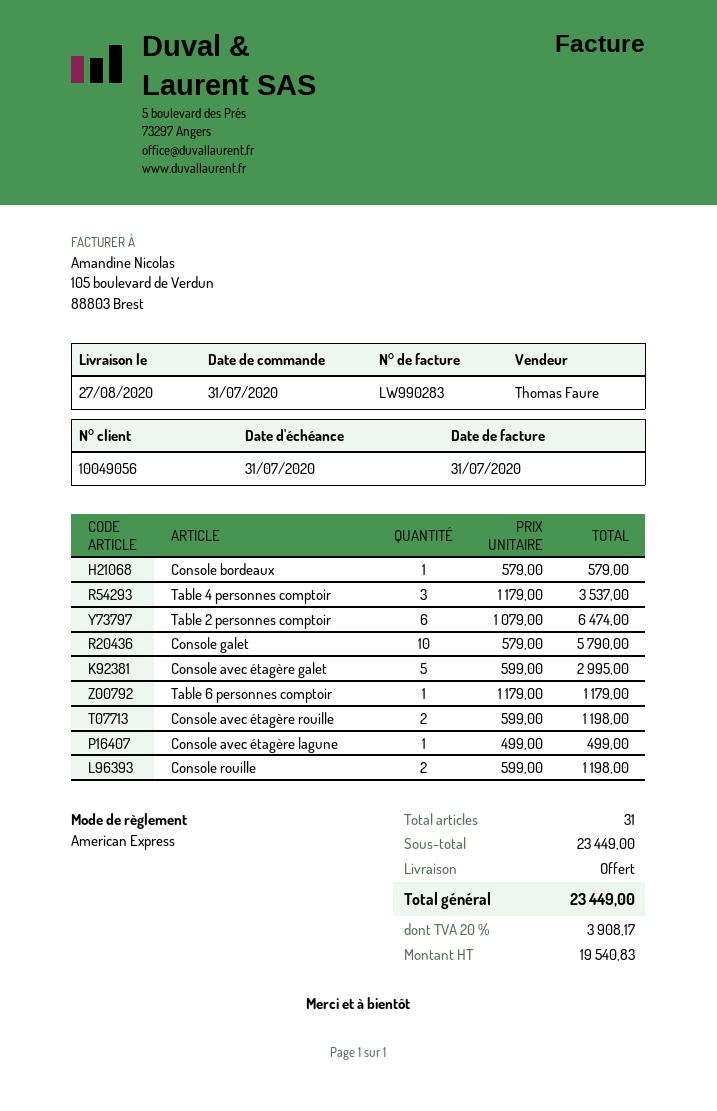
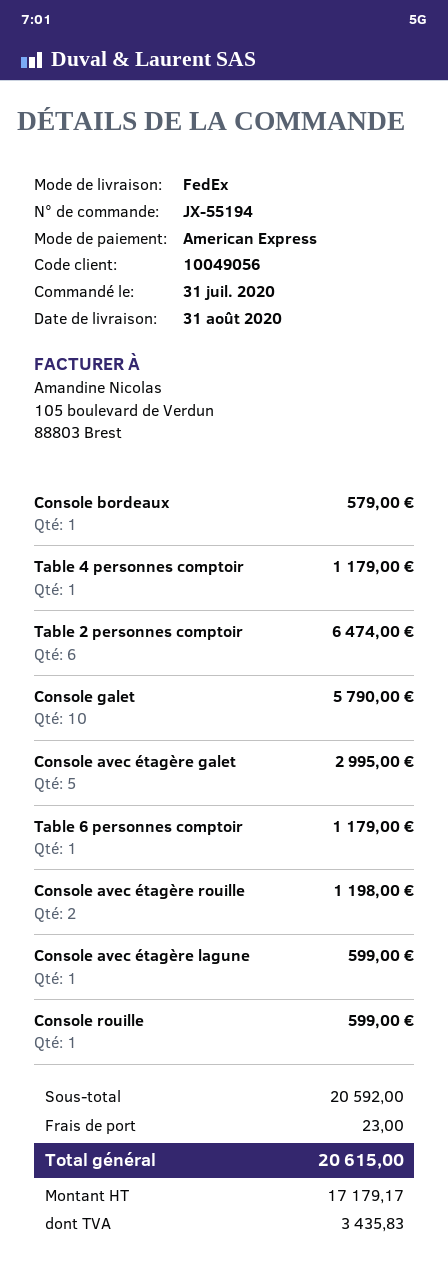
delivery date: 2020-08-27 -> 2020-08-31
Table 4 personnes comptoir: 3 for 3537.00 -> 1 for 1179.00
Console avec étagère lagune: 1 for 499.00 -> 1 for 599.00
Console rouille: 2 for 1198.00 -> 1 for 599.00
subtotal: 23449.00 -> 20592.00
shipping: 0.00 -> 23.00
net: 19540.83 -> 17179.17
tax: 3908.17 -> 3435.83
total: 23449.00 -> 20615.00

